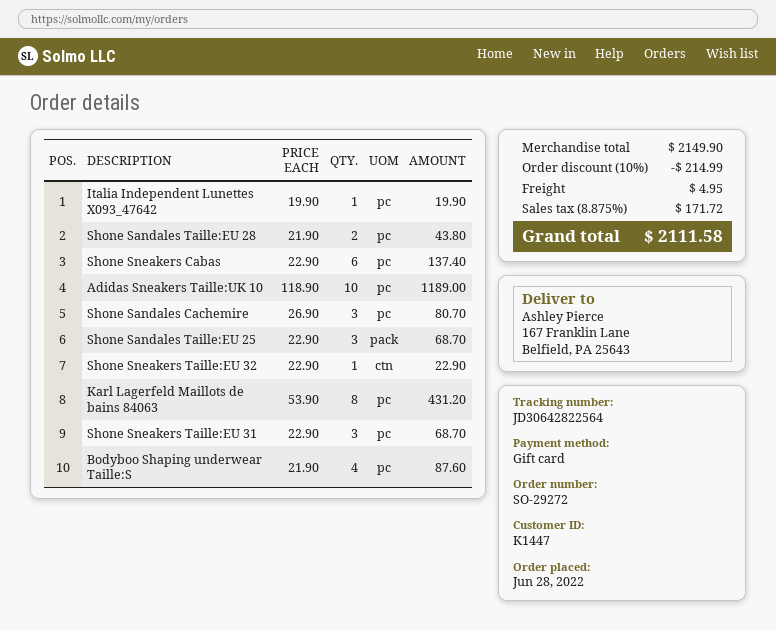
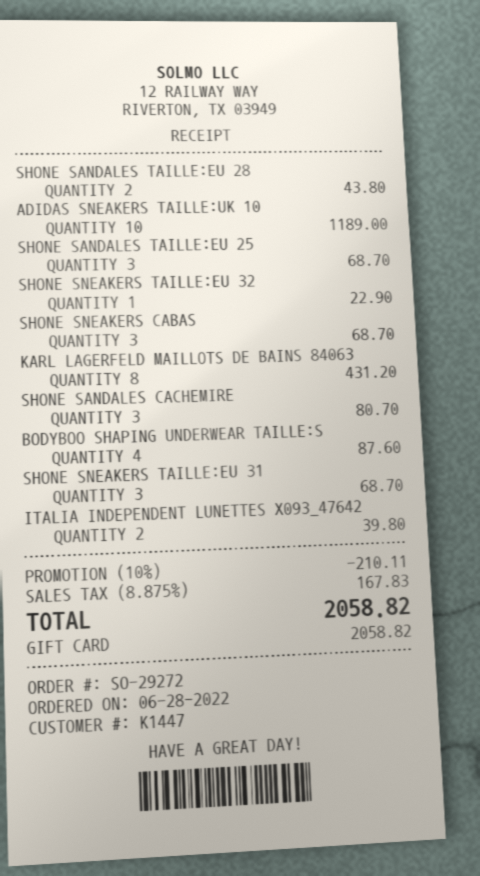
Italia Independent Lunettes X093_47642: 1 for 19.90 -> 2 for 39.80
Shone Sneakers Cabas: 6 for 137.40 -> 3 for 68.70
discount: 10% = 214.99 -> 10% = 210.11
shipping: 4.95 -> none
tax: 8.875% = 171.72 -> 8.875% = 167.83
total: 2111.58 -> 2058.82

